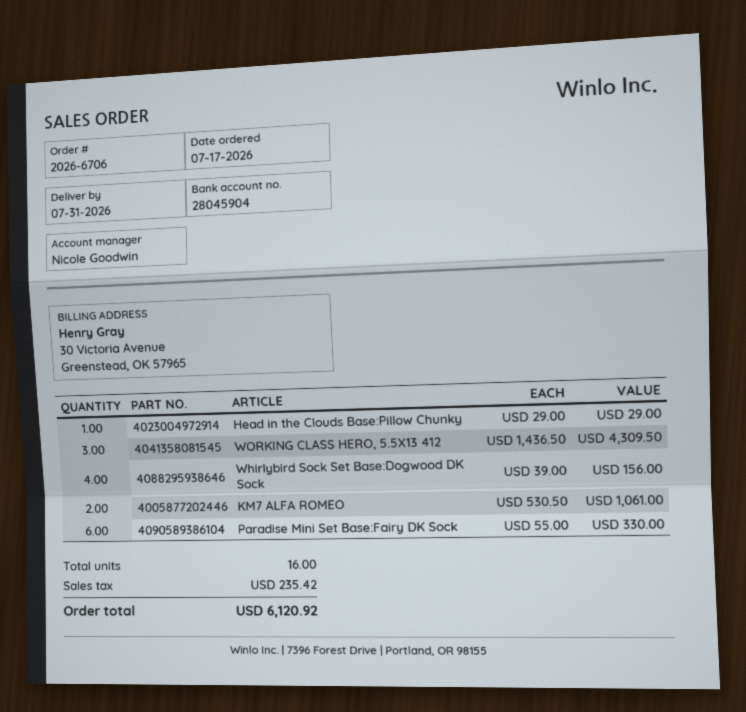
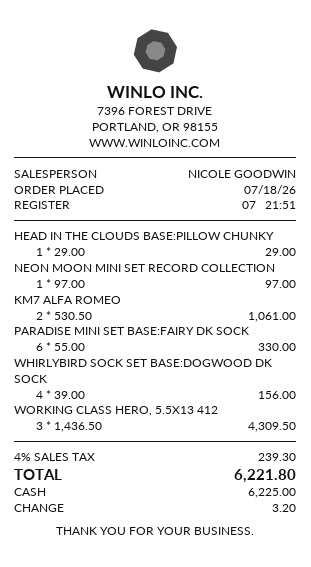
order date: 2026-07-17 -> 2026-07-18
NEON MOON MINI SET RECORD COLLECTION: none -> 1 x 97.00 = 97.00
tax: 235.42 -> 239.30
total: 6120.92 -> 6221.80

